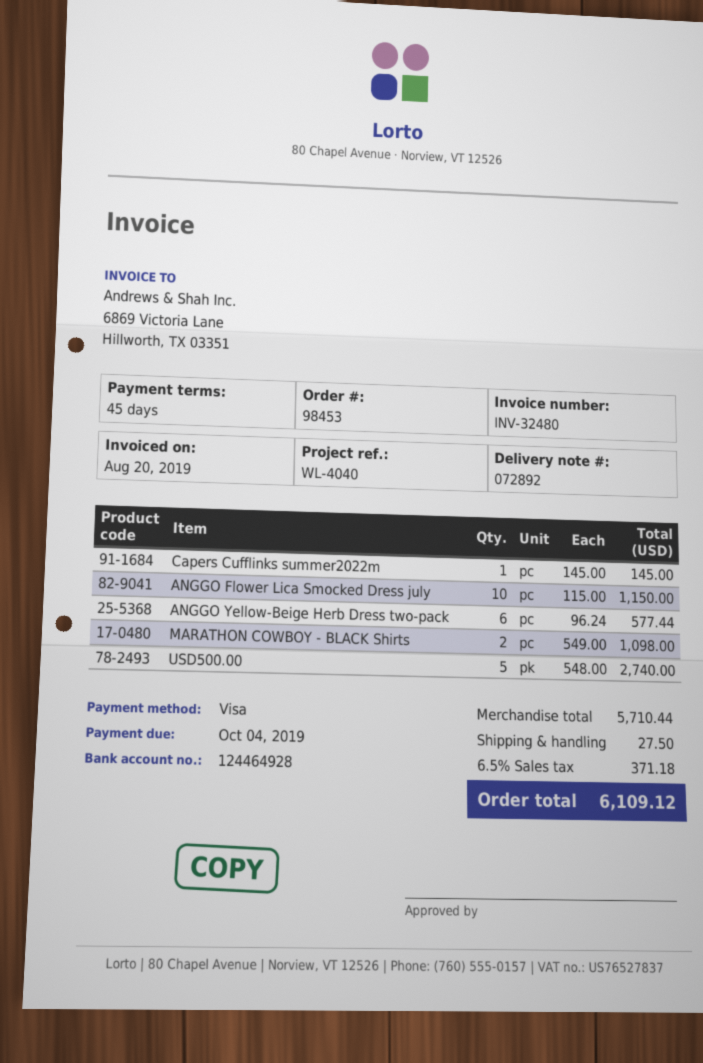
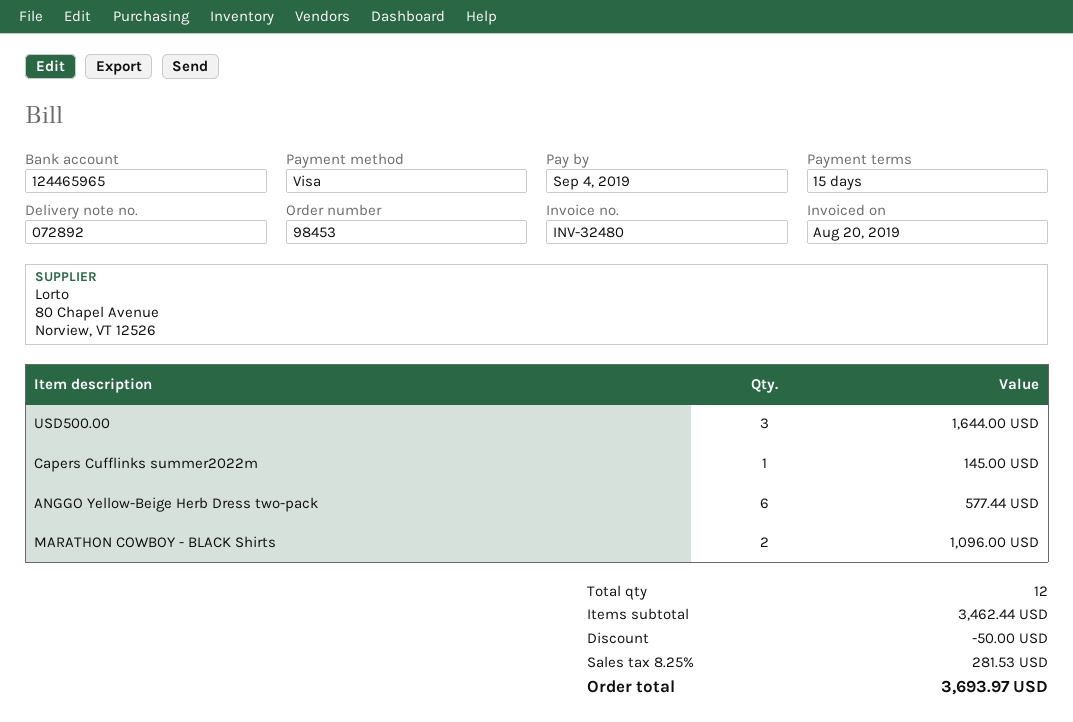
payment terms: 45 days -> 15 days
due date: 2019-10-04 -> 2019-09-04
bank account: 124464928 -> 124465965
ANGGO Flower Lica Smocked Dress july: 10 for 1150.00 -> none
MARATHON COWBOY - BLACK Shirts: 2 for 1098.00 -> 2 for 1096.00
USD500.00: 5 for 2740.00 -> 3 for 1644.00
subtotal: 5710.44 -> 3462.44
discount: none -> 50.00
shipping: 27.50 -> none
tax: 6.5% = 371.18 -> 8.25% = 281.53
total: 6109.12 -> 3693.97

